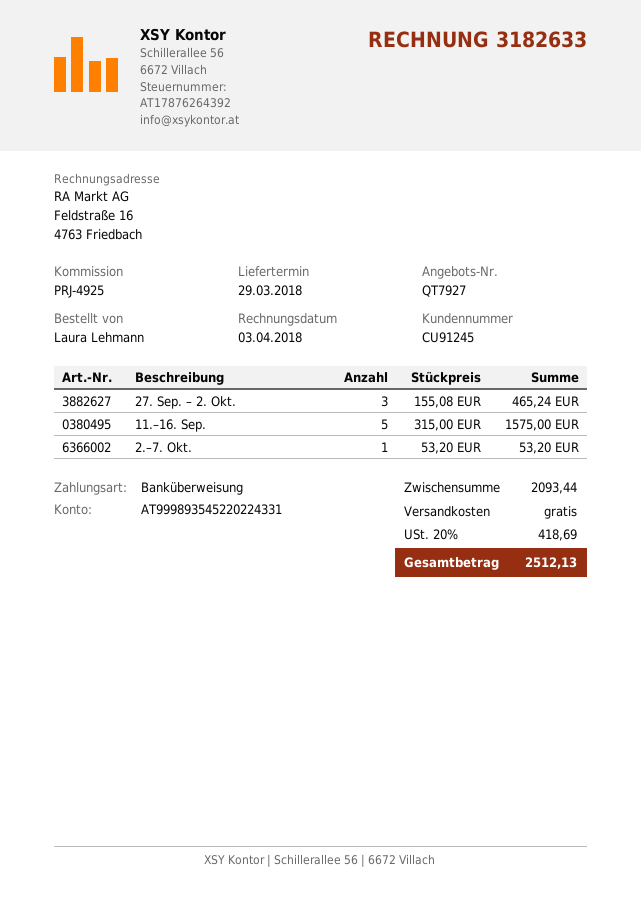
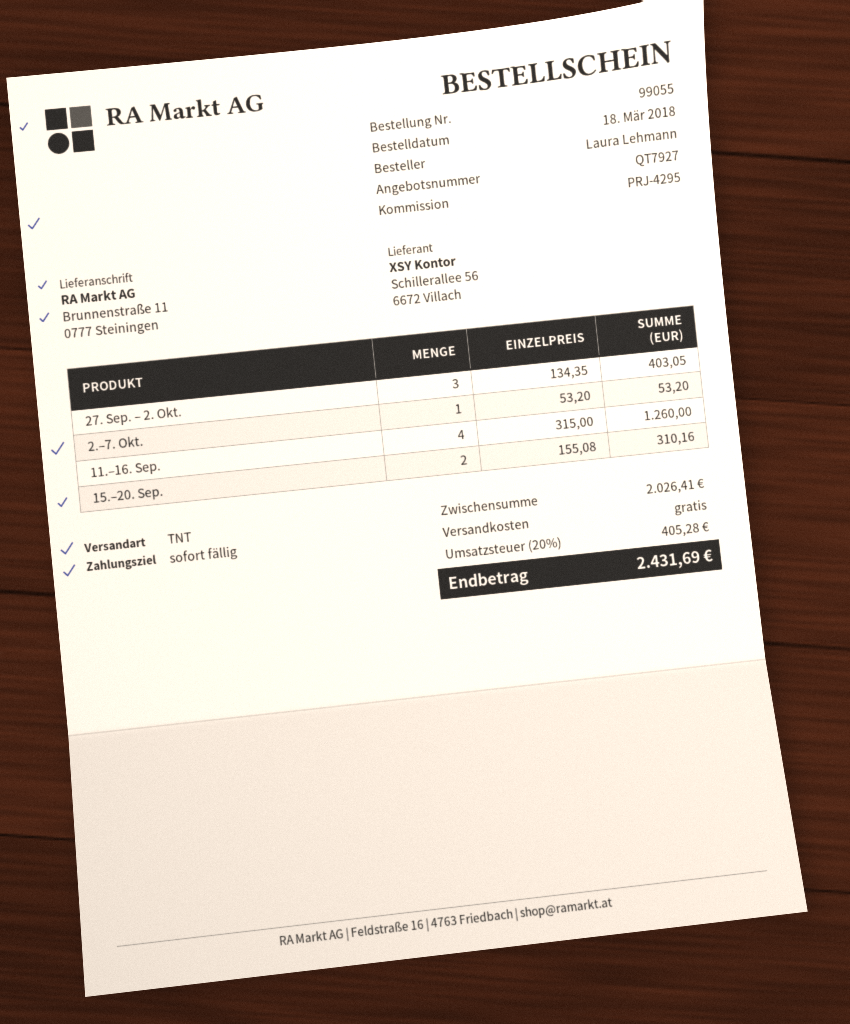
reference: PRJ-4925 -> PRJ-4295
27. Sep. – 2. Okt.: 3 x 155.08 = 465.24 -> 3 x 134.35 = 403.05
11.–16. Sep.: 5 x 315.00 = 1575.00 -> 4 x 315.00 = 1260.00
15.–20. Sep.: none -> 2 x 155.08 = 310.16
subtotal: 2093.44 -> 2026.41
tax: 20% = 418.69 -> 20% = 405.28
total: 2512.13 -> 2431.69

